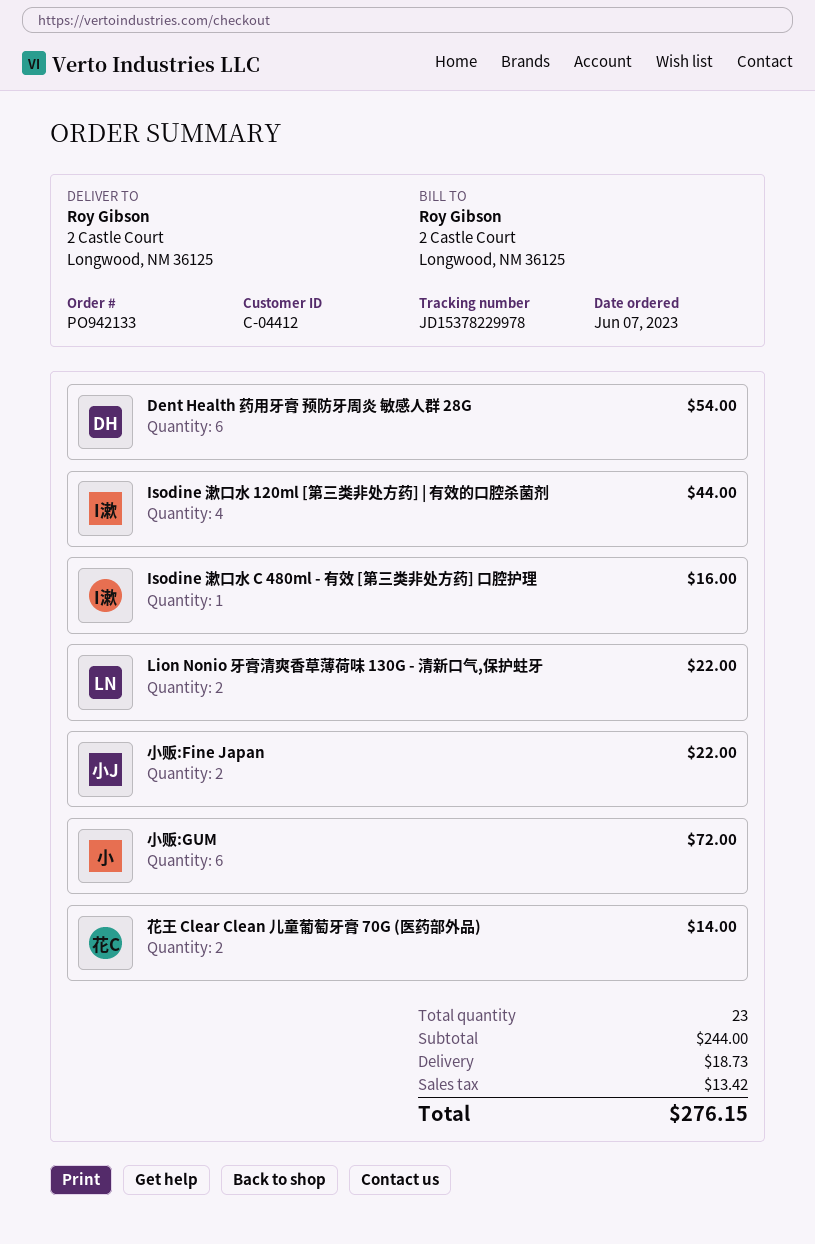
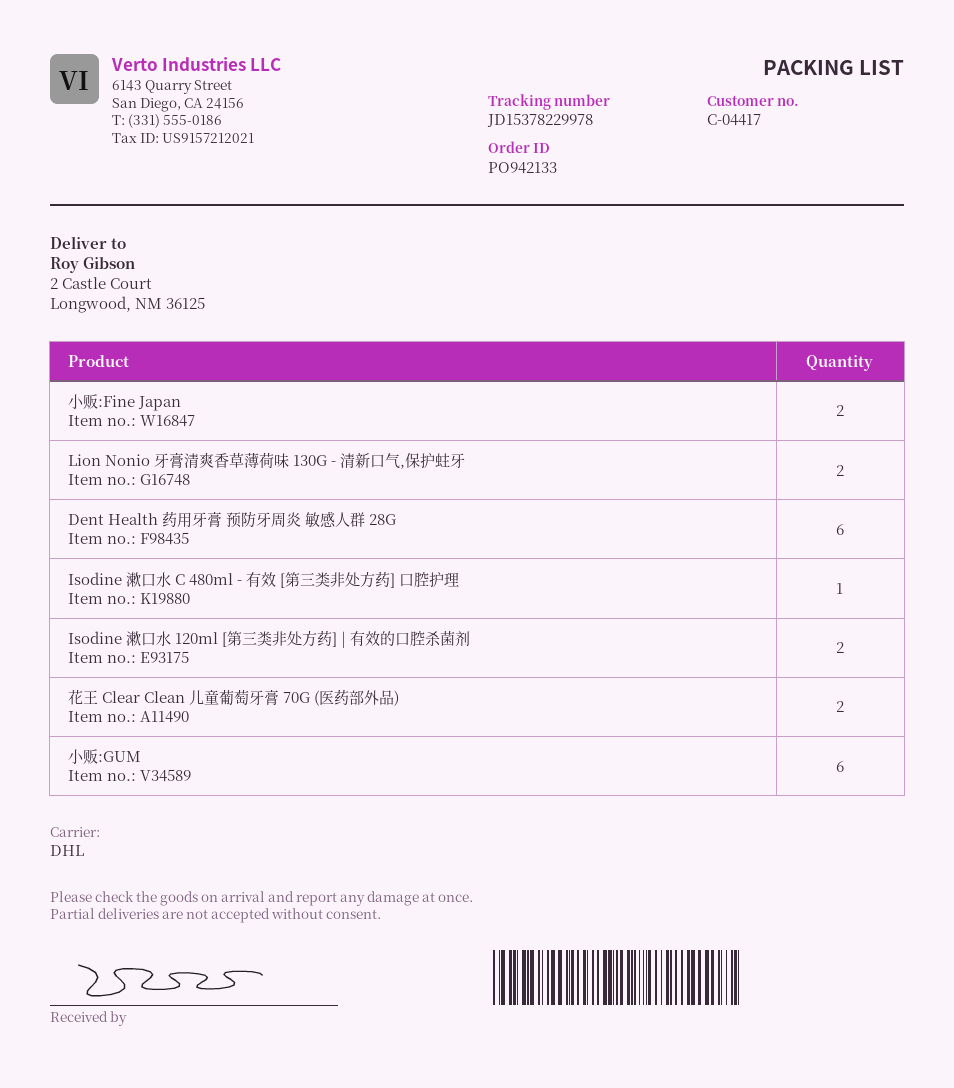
customer number: C-04412 -> C-04417
Isodine 漱口水 120ml [第三类非处方药] | 有效的口腔杀菌剂: 4 -> 2

